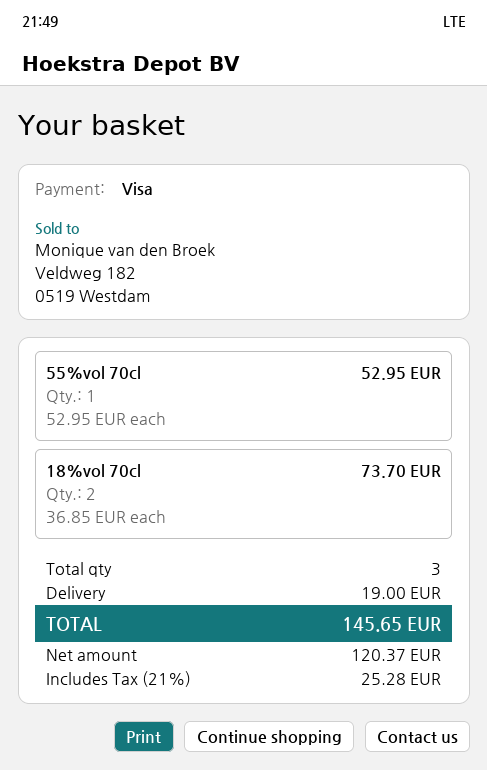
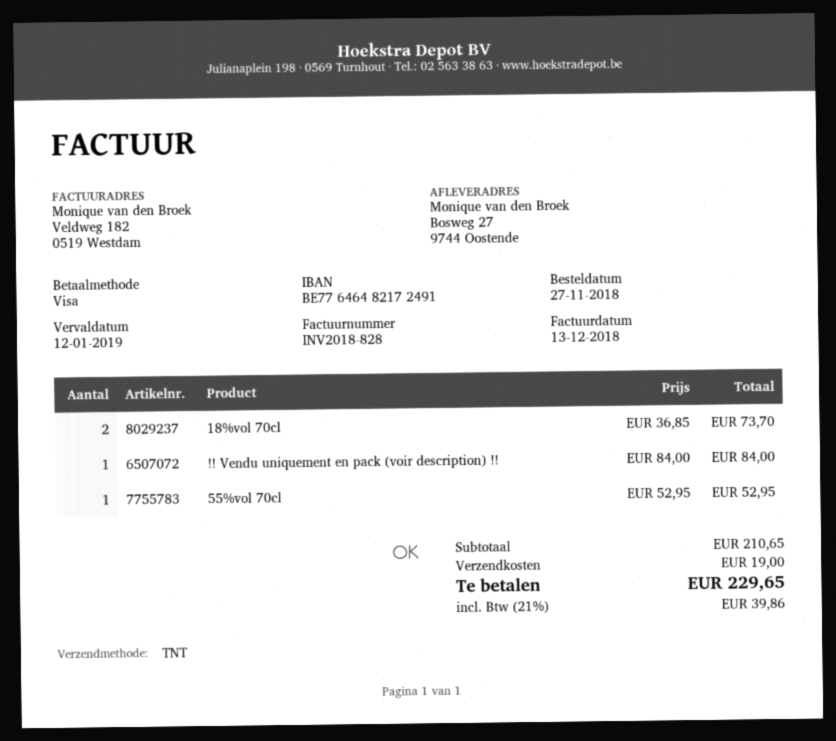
!! Vendu uniquement en pack (voir description) !!: none -> 1 x 84.00 = 84.00
tax: 21% = 25.28 -> 21% = 39.86
total: 145.65 -> 229.65

